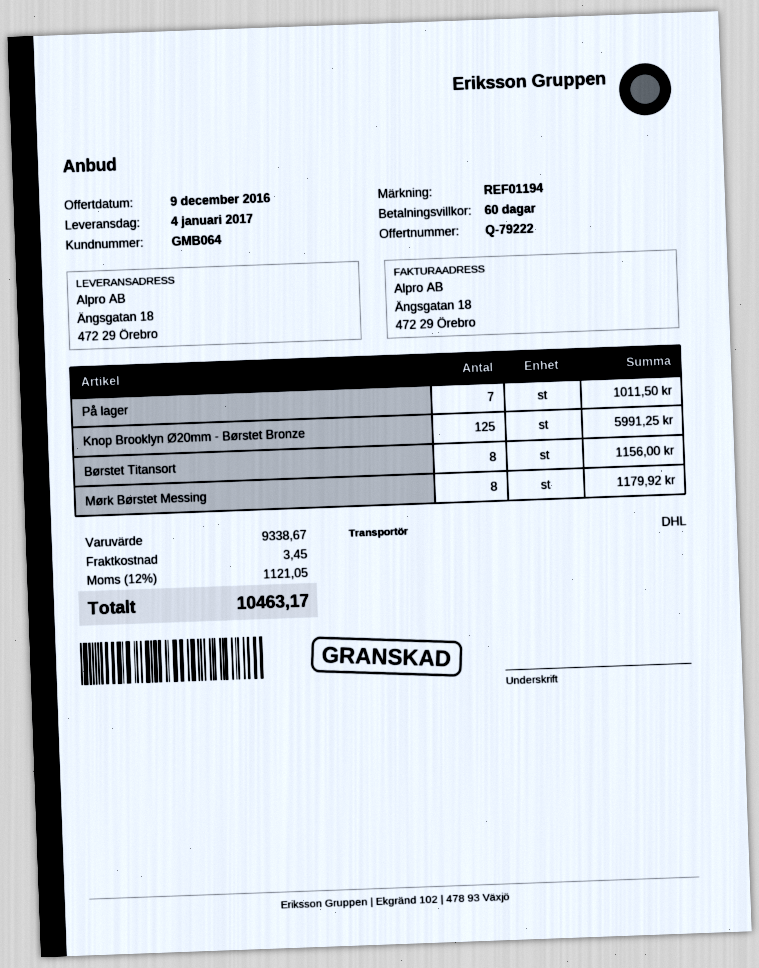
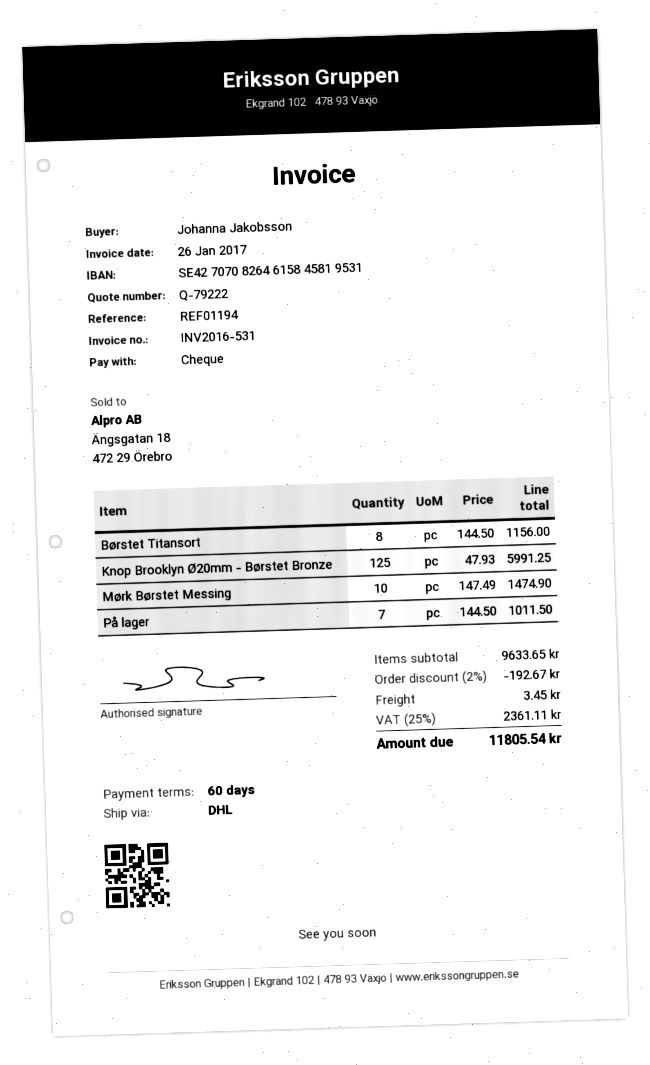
Mørk Børstet Messing: 8 for 1179.92 -> 10 for 1474.90
subtotal: 9338.67 -> 9633.65
discount: none -> 2% = 192.67
tax: 12% = 1121.05 -> 25% = 2361.11
total: 10463.17 -> 11805.54

